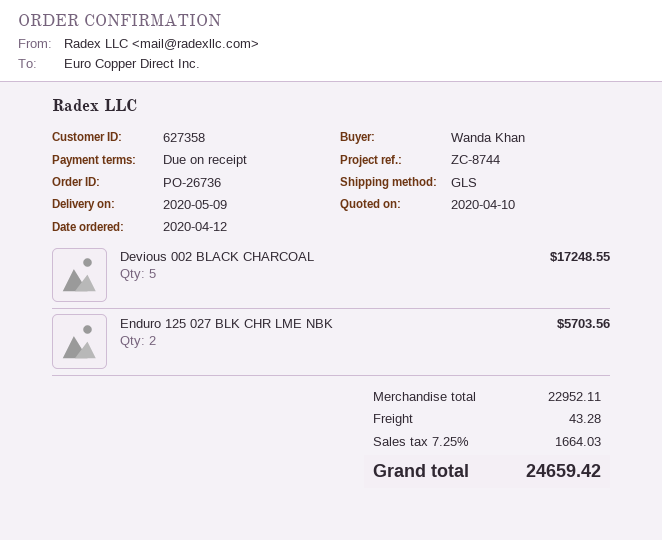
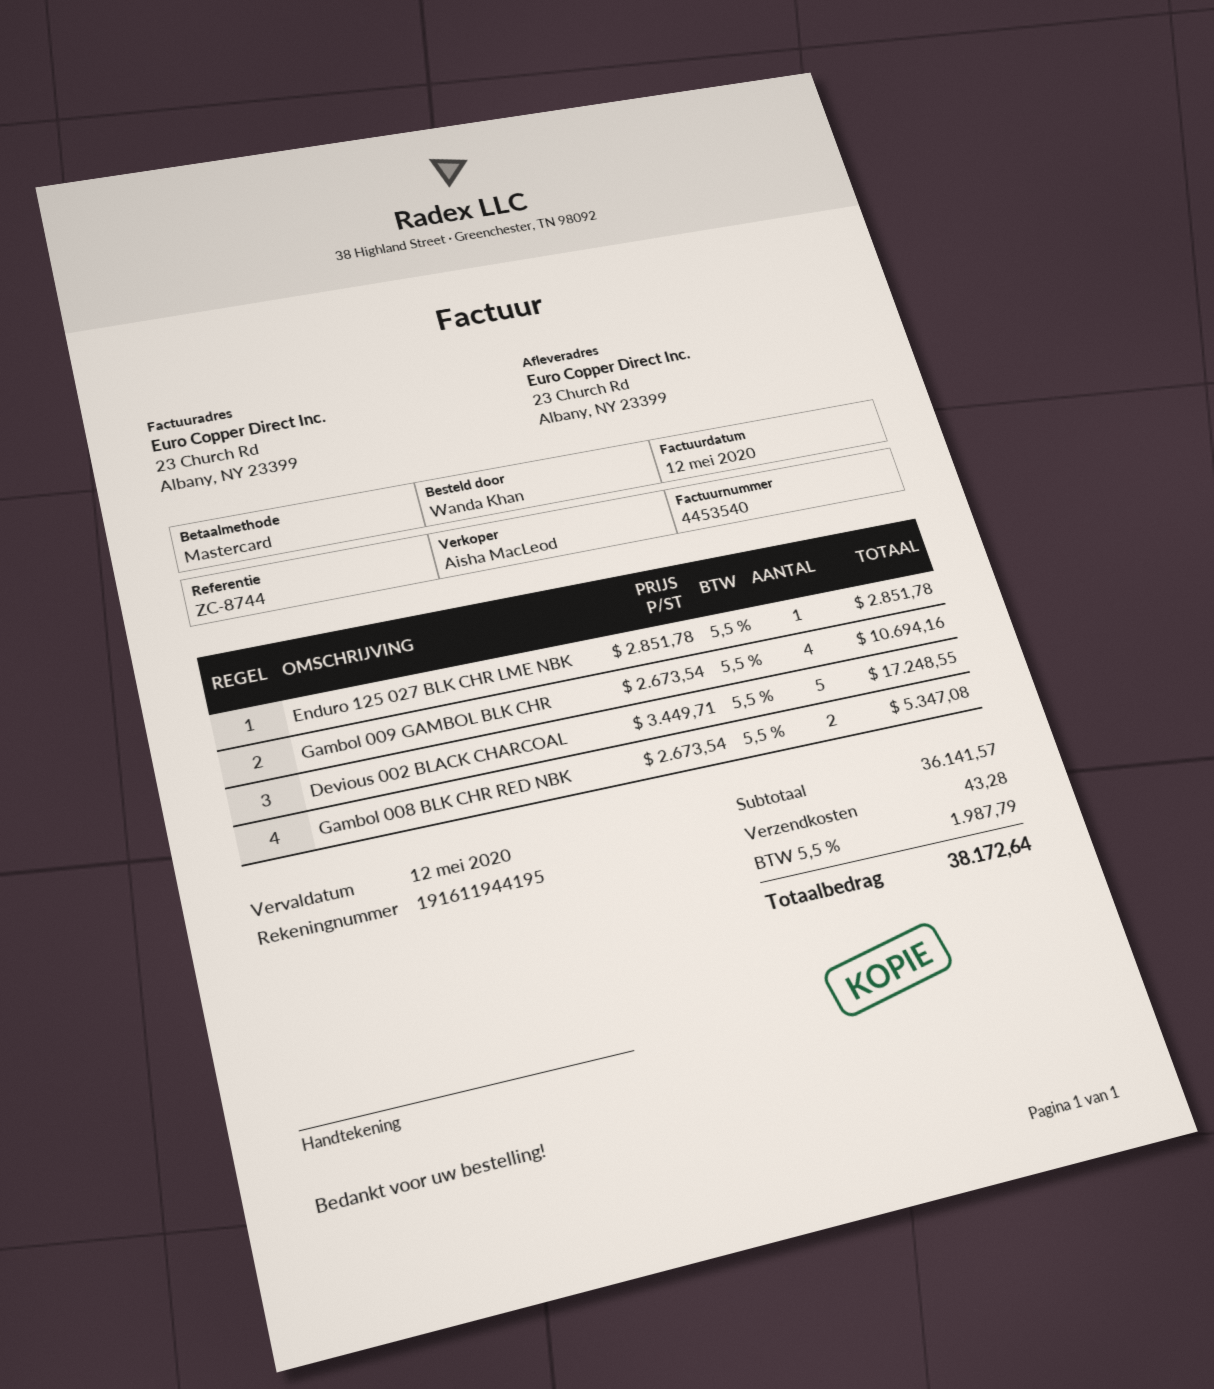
Enduro 125 027 BLK CHR LME NBK: 2 for 5703.56 -> 1 for 2851.78
Gambol 009 GAMBOL BLK CHR: none -> 4 for 10694.16
Gambol 008 BLK CHR RED NBK: none -> 2 for 5347.08
subtotal: 22952.11 -> 36141.57
tax: 7.25% = 1664.03 -> 5.5% = 1987.79
total: 24659.42 -> 38172.64

